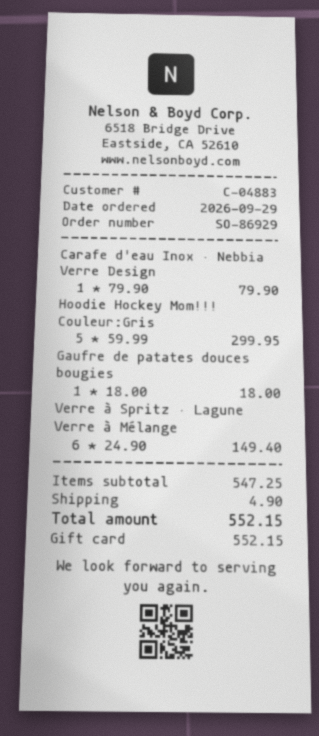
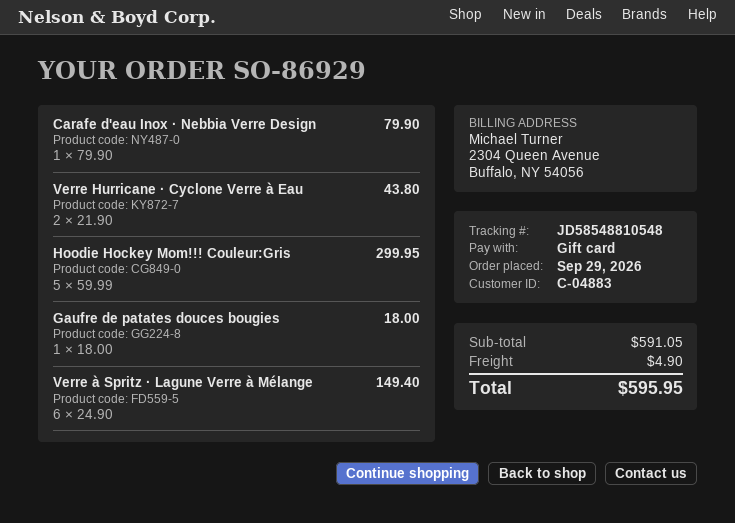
Verre Hurricane · Cyclone Verre à Eau: none -> 2 x 21.90 = 43.80
subtotal: 547.25 -> 591.05
total: 552.15 -> 595.95

